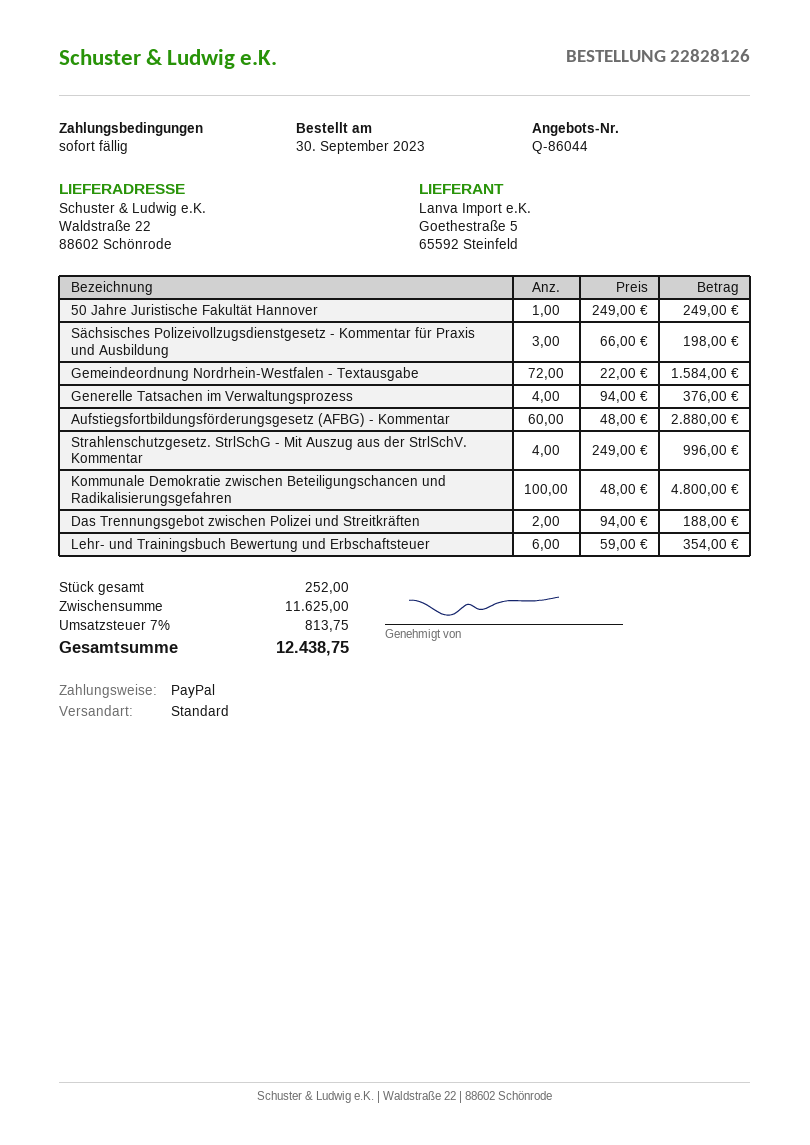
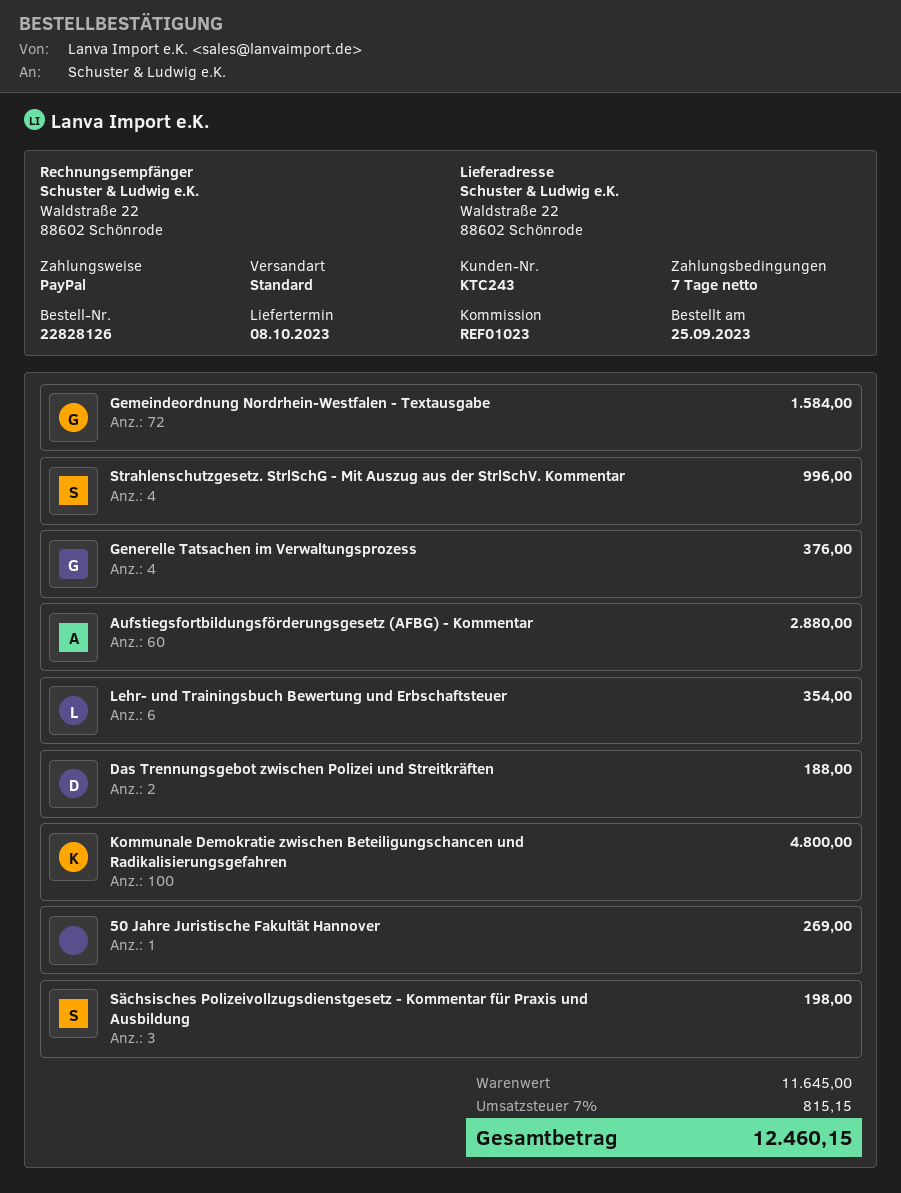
order date: 2023-09-30 -> 2023-09-25
payment terms: on receipt -> 7 days
50 Jahre Juristische Fakultät Hannover: 1 for 249.00 -> 1 for 269.00
subtotal: 11625.00 -> 11645.00
tax: 7% = 813.75 -> 7% = 815.15
total: 12438.75 -> 12460.15

